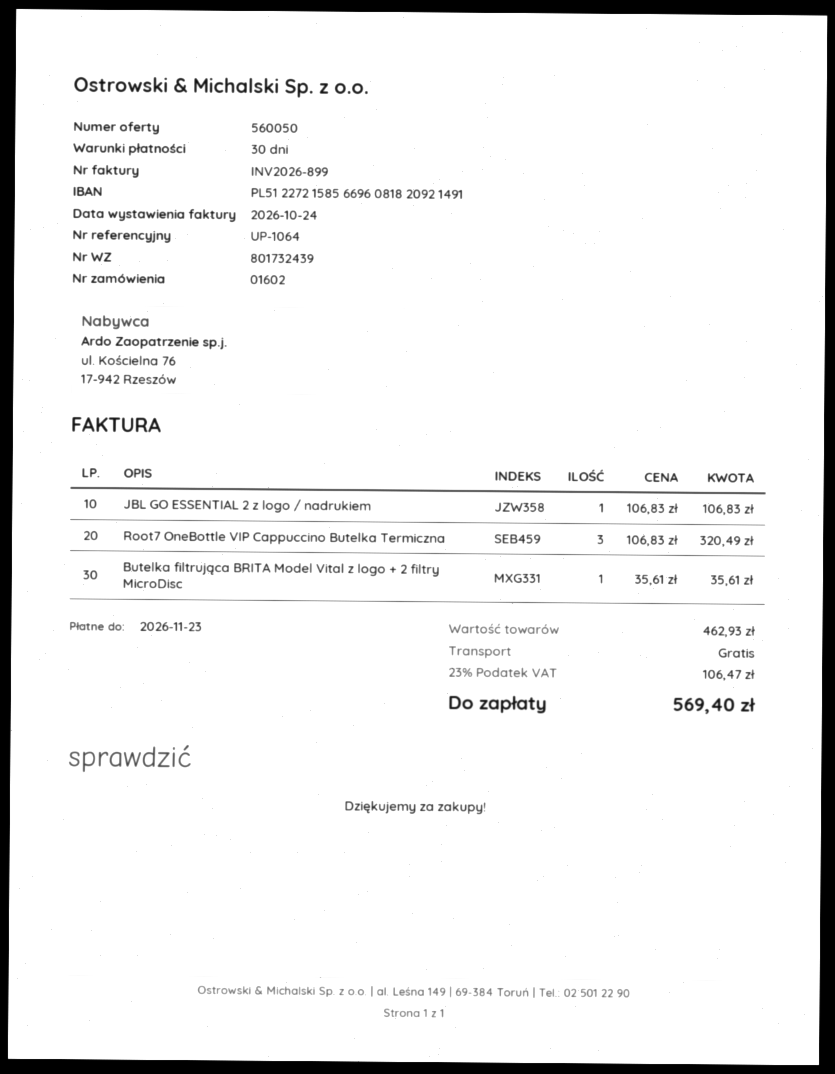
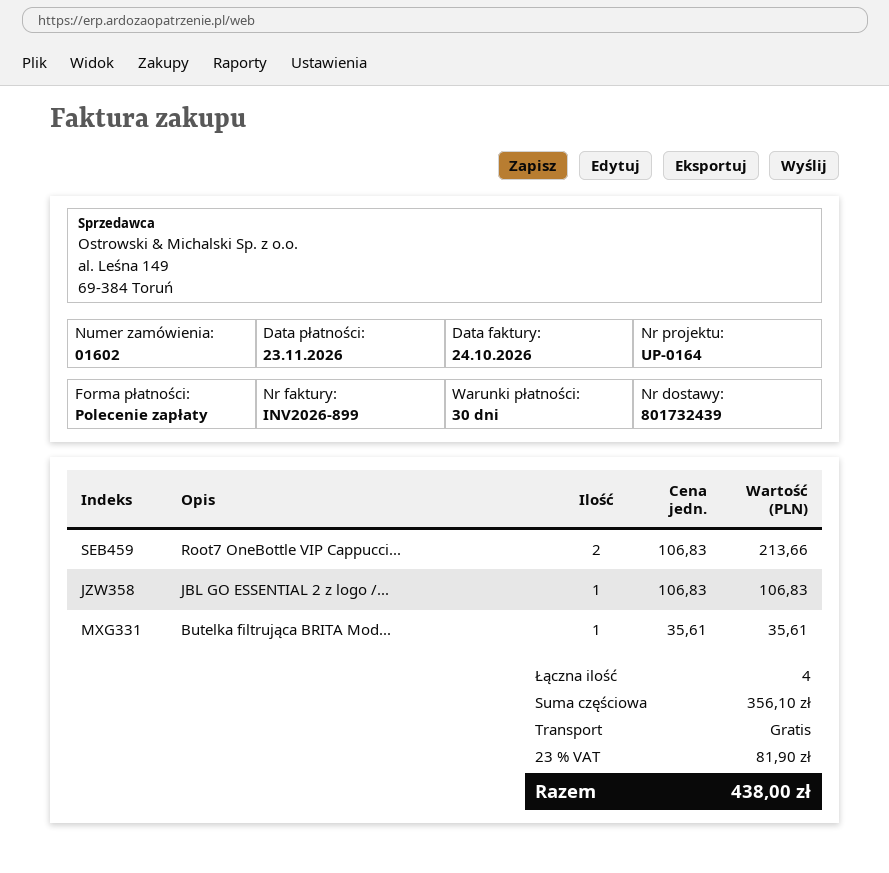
reference: UP-1064 -> UP-0164
Root7 OneBottle VIP Cappuccino Butelka Termiczna: 3 x 106.83 = 320.49 -> 2 x 106.83 = 213.66
subtotal: 462.93 -> 356.10
tax: 23% = 106.47 -> 23% = 81.90
total: 569.40 -> 438.00

